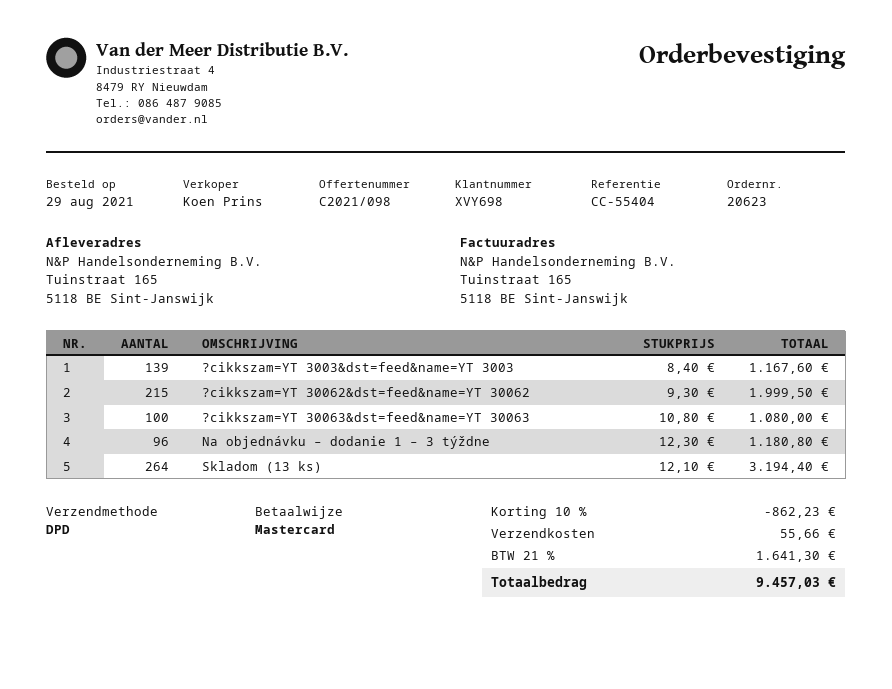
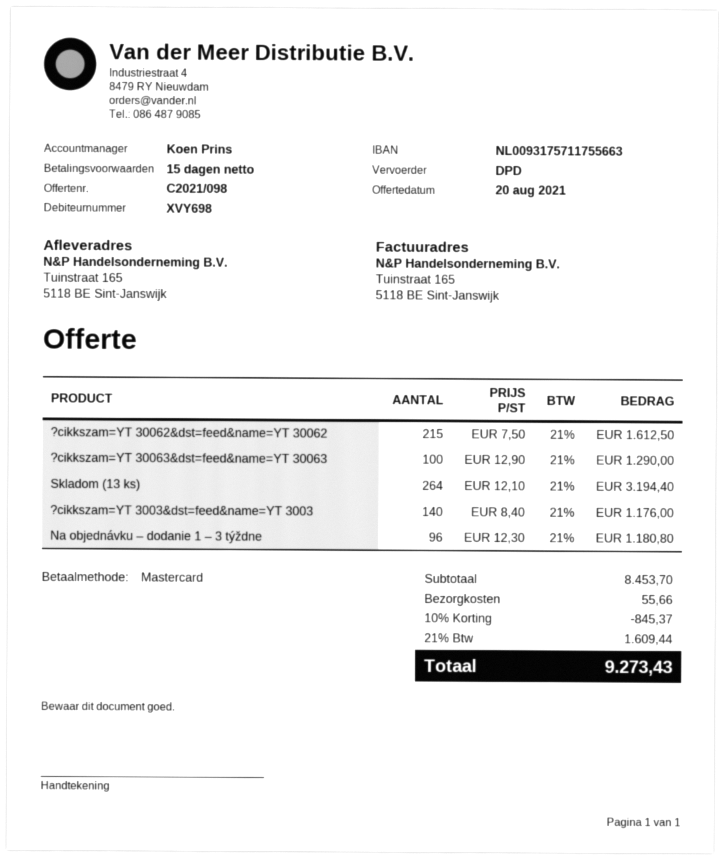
?cikkszam=YT 3003&dst=feed&name=YT 3003: 139 x 8.40 = 1167.60 -> 140 x 8.40 = 1176.00
?cikkszam=YT 30062&dst=feed&name=YT 30062: 215 x 9.30 = 1999.50 -> 215 x 7.50 = 1612.50
?cikkszam=YT 30063&dst=feed&name=YT 30063: 100 x 10.80 = 1080.00 -> 100 x 12.90 = 1290.00
discount: 10% = 862.23 -> 10% = 845.37
tax: 21% = 1641.30 -> 21% = 1609.44
total: 9457.03 -> 9273.43

